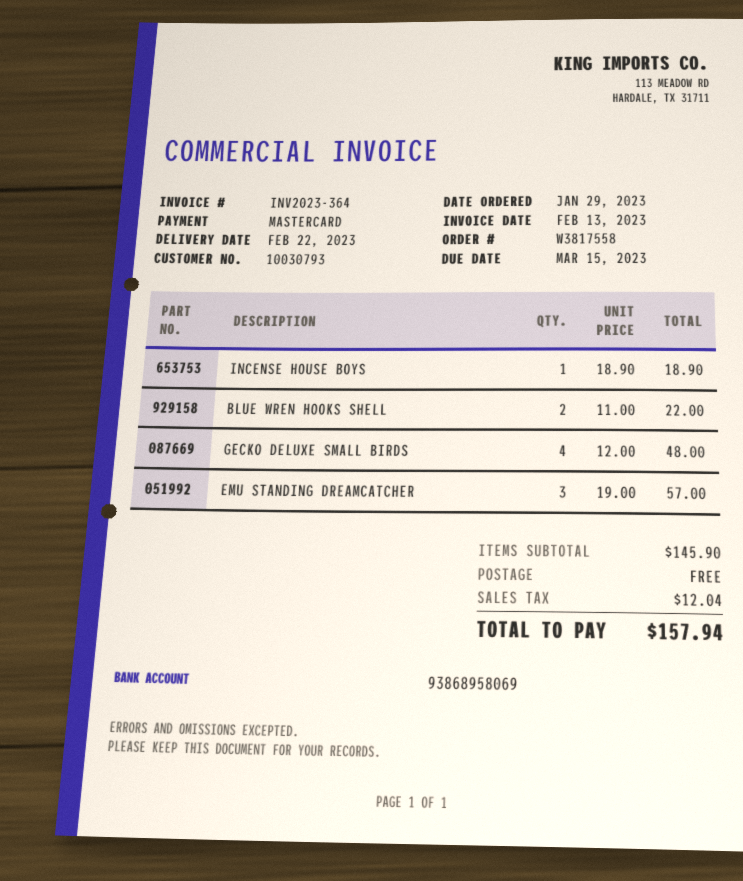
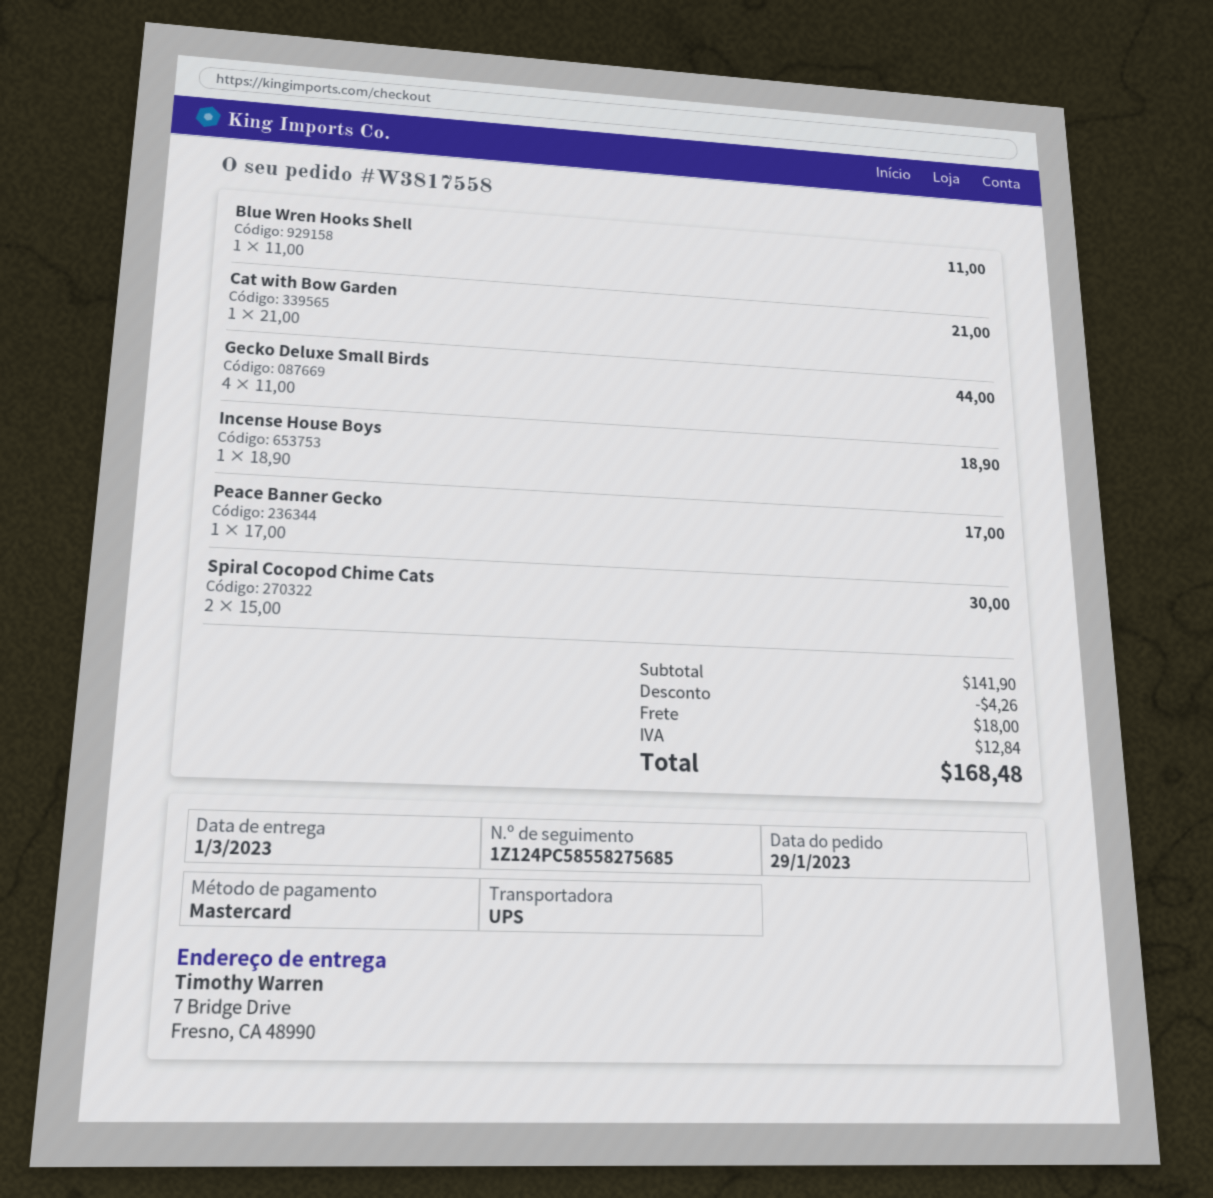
delivery date: 2023-02-22 -> 2023-03-01
BLUE WREN HOOKS SHELL: 2 x 11.00 = 22.00 -> 1 x 11.00 = 11.00
GECKO DELUXE SMALL BIRDS: 4 x 12.00 = 48.00 -> 4 x 11.00 = 44.00
EMU STANDING DREAMCATCHER: 3 x 19.00 = 57.00 -> none
Cat with Bow Garden: none -> 1 x 21.00 = 21.00
Peace Banner Gecko: none -> 1 x 17.00 = 17.00
Spiral Cocopod Chime Cats: none -> 2 x 15.00 = 30.00
subtotal: 145.90 -> 141.90
discount: none -> 4.26
shipping: 0.00 -> 18.00
tax: 12.04 -> 12.84
total: 157.94 -> 168.48

